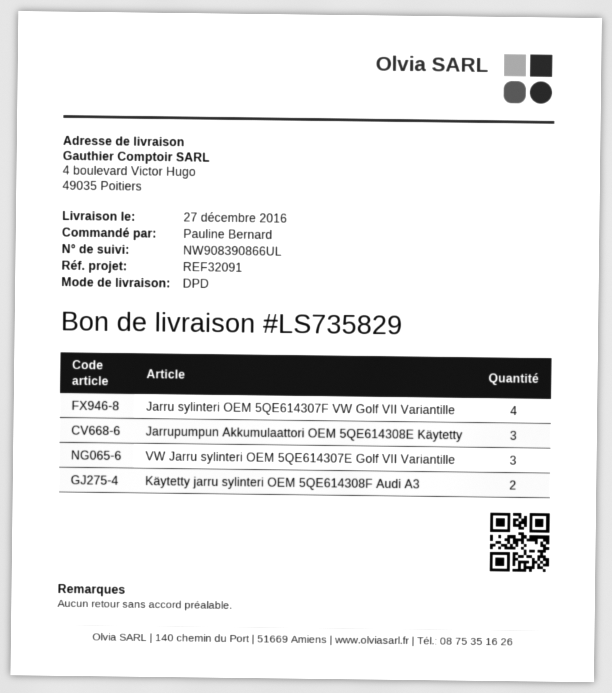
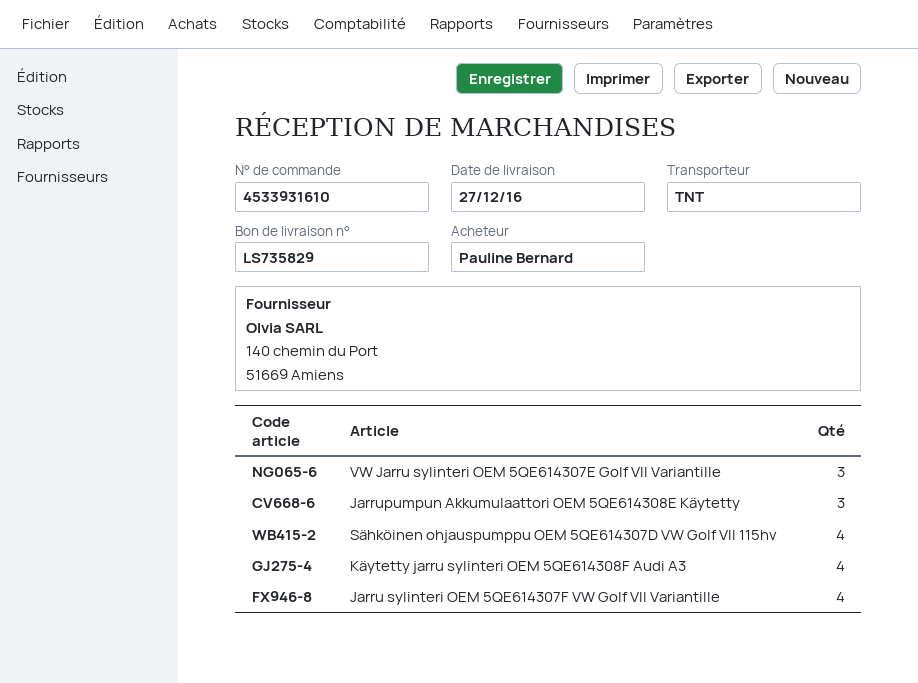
shipping method: DPD -> TNT
Käytetty jarru sylinteri OEM 5QE614308F Audi A3: 2 -> 4
Sähköinen ohjauspumppu OEM 5QE614307D VW Golf VII 115hv: none -> 4

